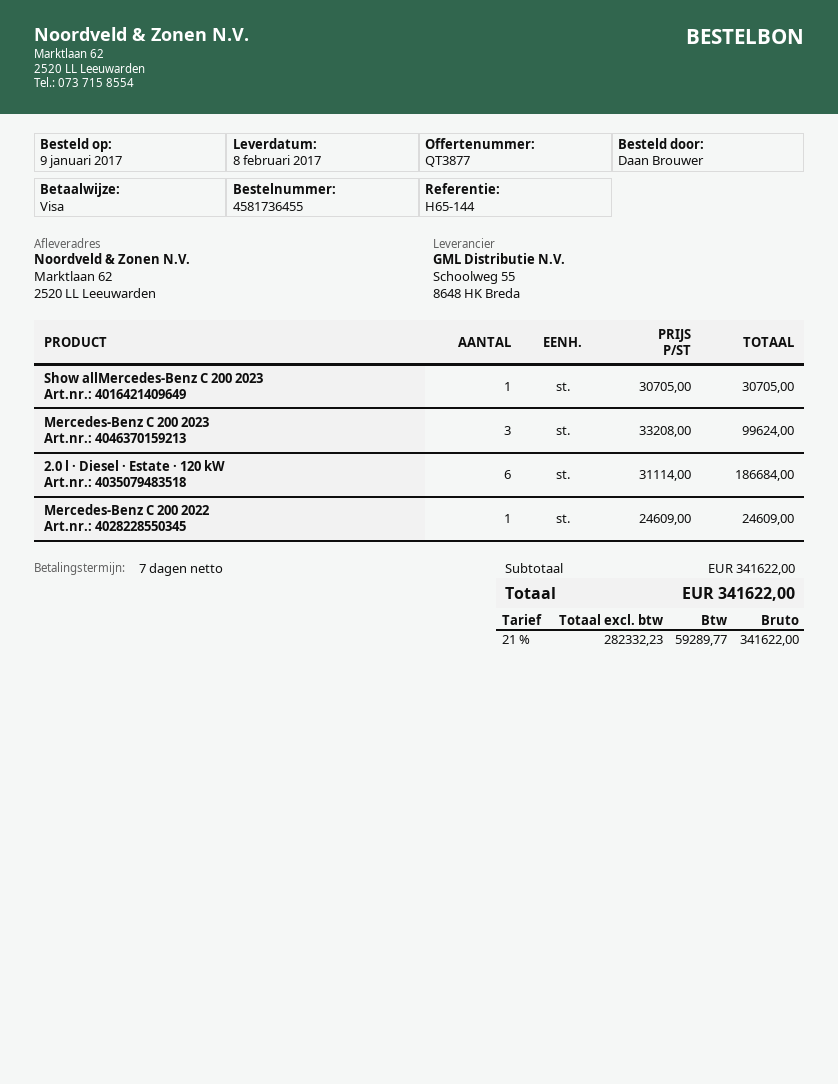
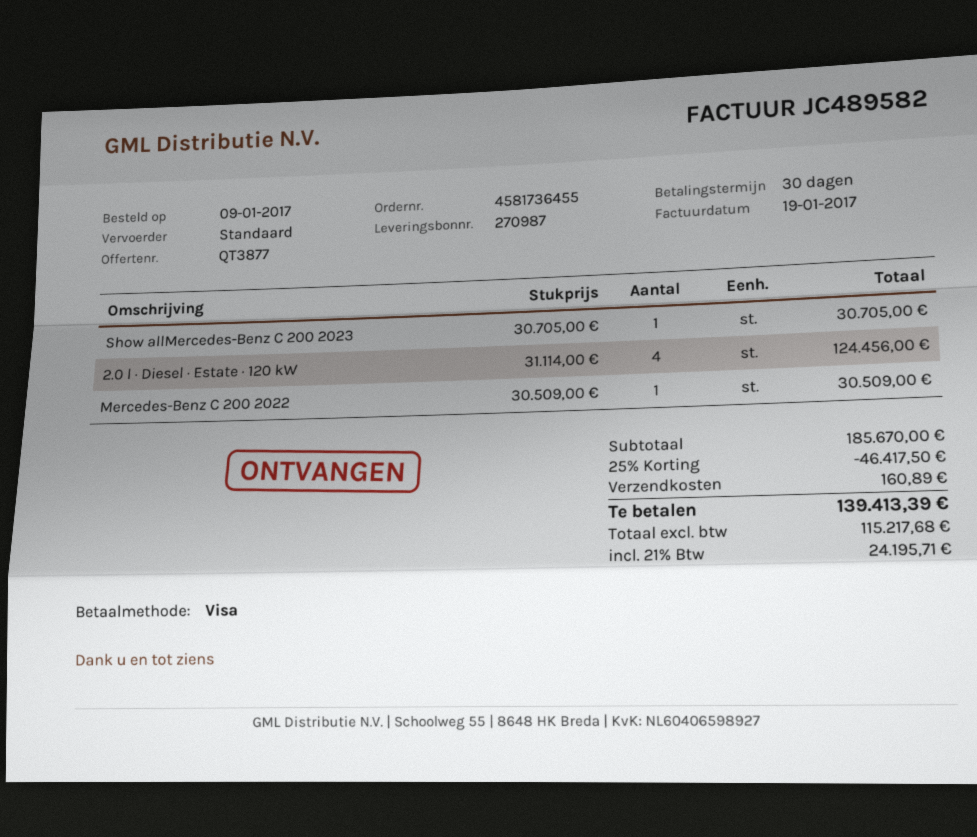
payment terms: 7 days -> 30 days
Mercedes-Benz C 200 2023: 3 x 33208.00 = 99624.00 -> none
2.0 l · Diesel · Estate · 120 kW: 6 x 31114.00 = 186684.00 -> 4 x 31114.00 = 124456.00
Mercedes-Benz C 200 2022: 1 x 24609.00 = 24609.00 -> 1 x 30509.00 = 30509.00
subtotal: 341622.00 -> 185670.00
discount: none -> 25% = 46417.50
shipping: none -> 160.89
net: 282332.23 -> 115217.68
tax: 21% = 59289.77 -> 21% = 24195.71
total: 341622.00 -> 139413.39

